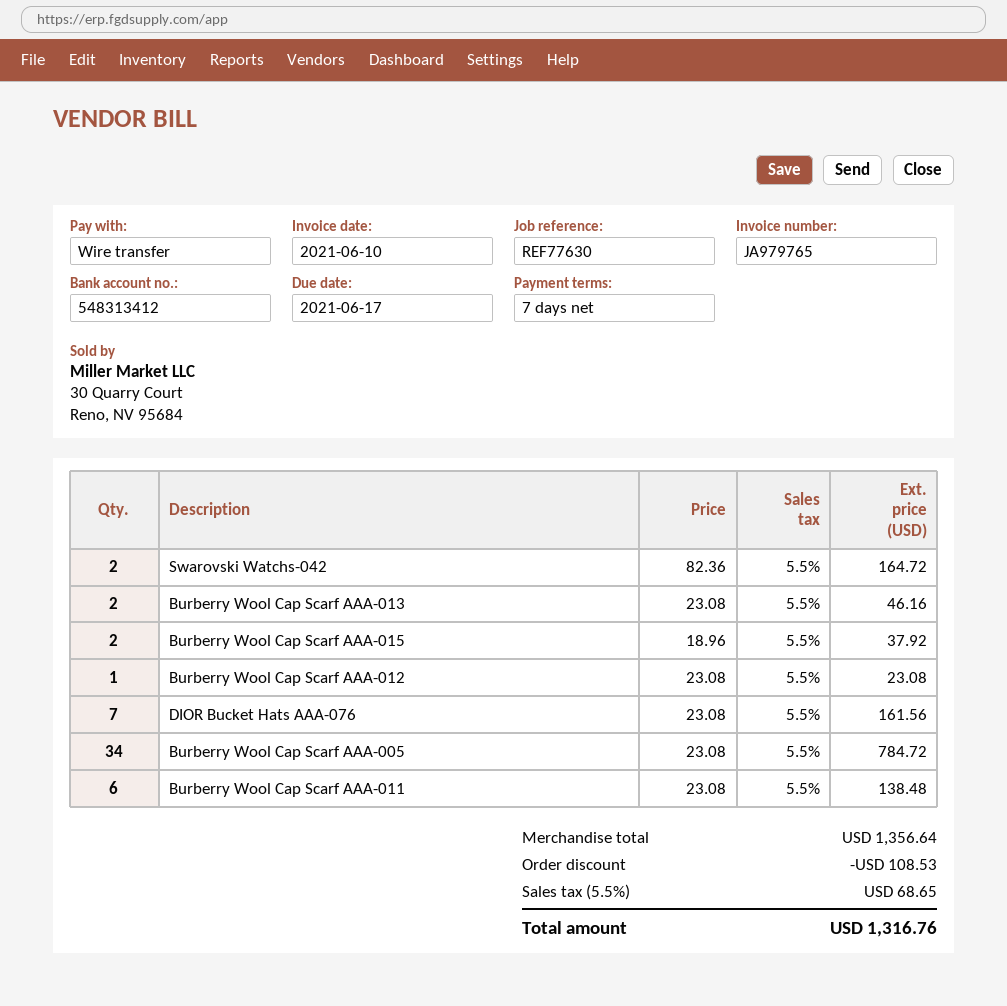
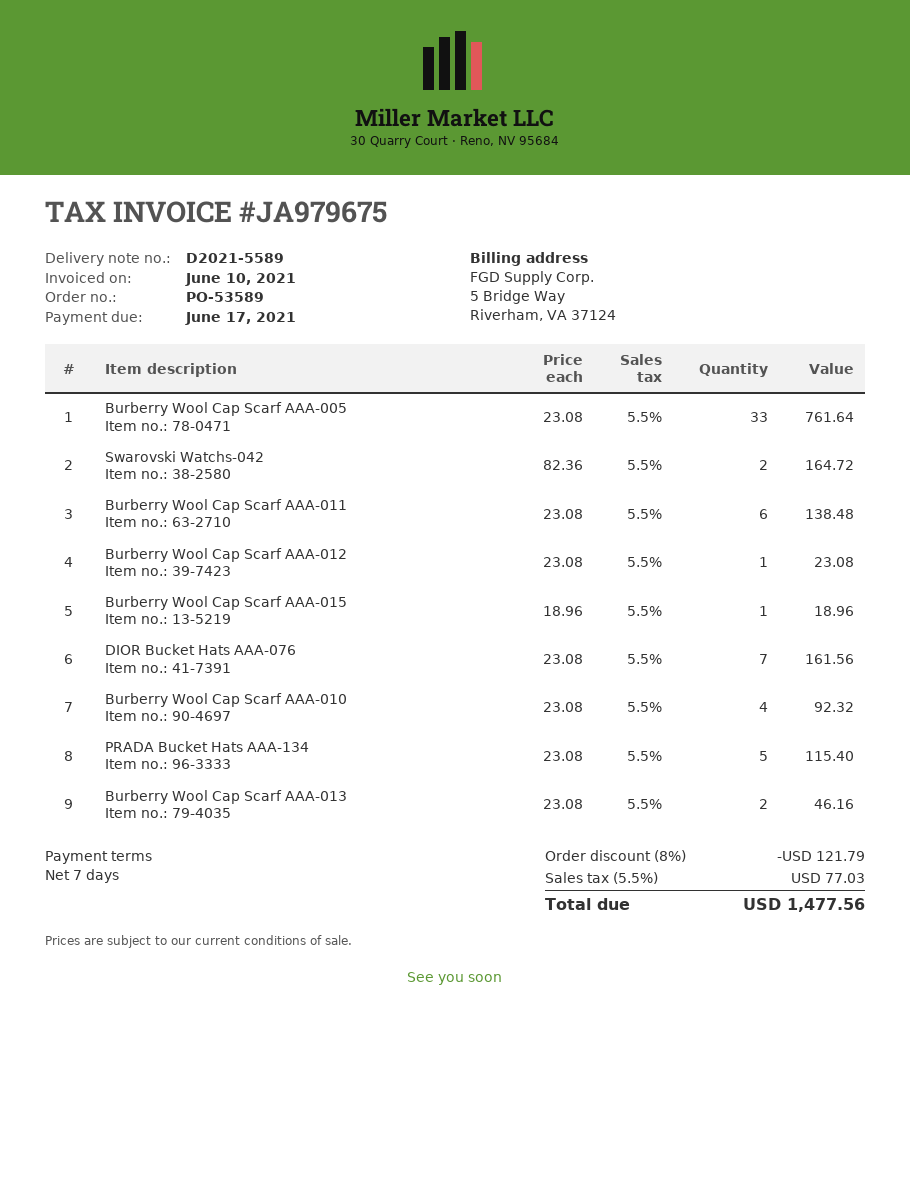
invoice number: JA979765 -> JA979675
Burberry Wool Cap Scarf AAA-015: 2 x 18.96 = 37.92 -> 1 x 18.96 = 18.96
Burberry Wool Cap Scarf AAA-005: 34 x 23.08 = 784.72 -> 33 x 23.08 = 761.64
Burberry Wool Cap Scarf AAA-010: none -> 4 x 23.08 = 92.32
PRADA Bucket Hats AAA-134: none -> 5 x 23.08 = 115.40
discount: 108.53 -> 121.79
tax: 5.5% = 68.65 -> 5.5% = 77.03
total: 1316.76 -> 1477.56

